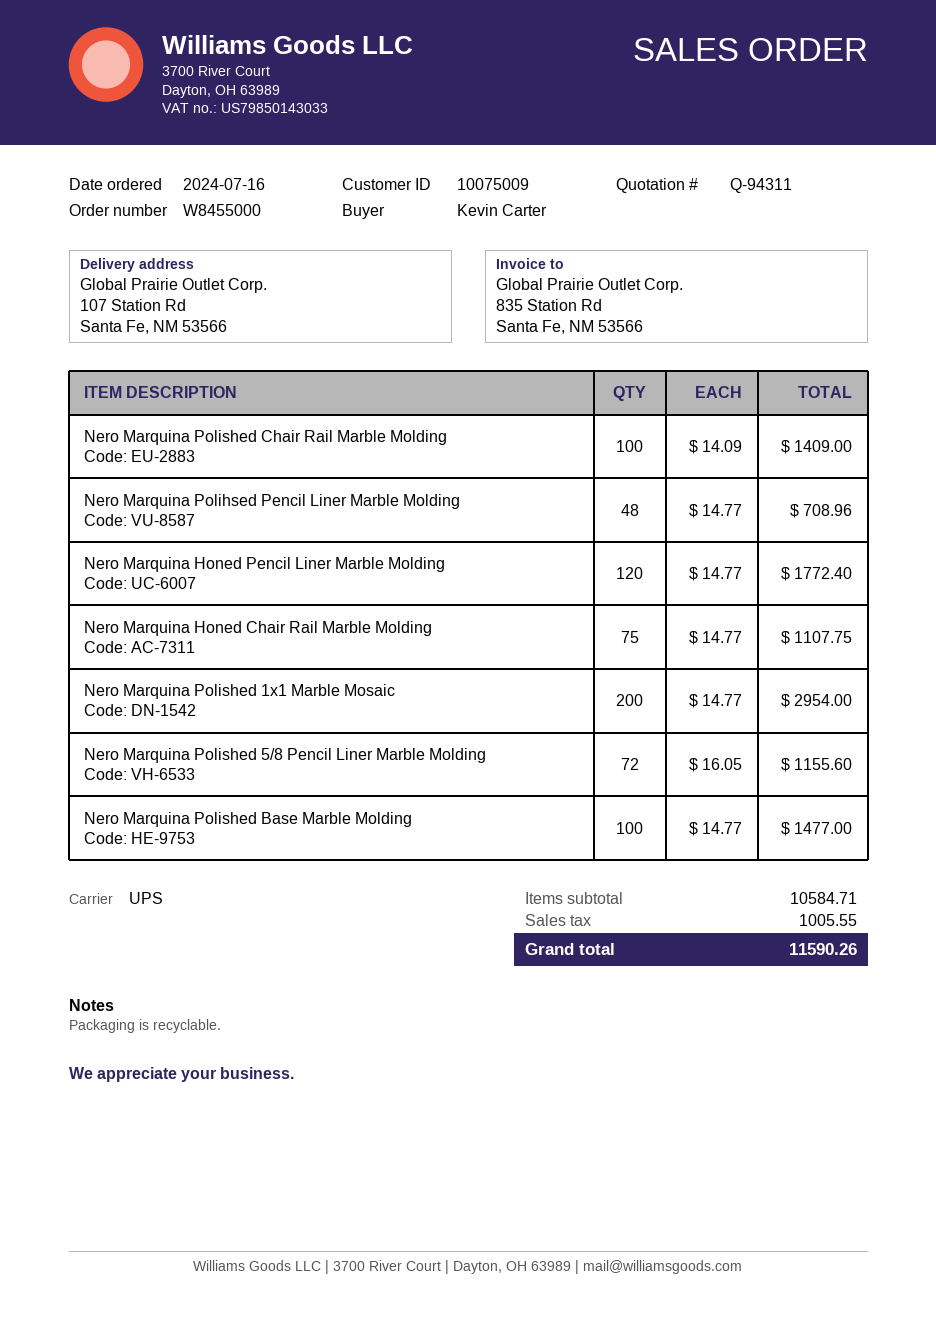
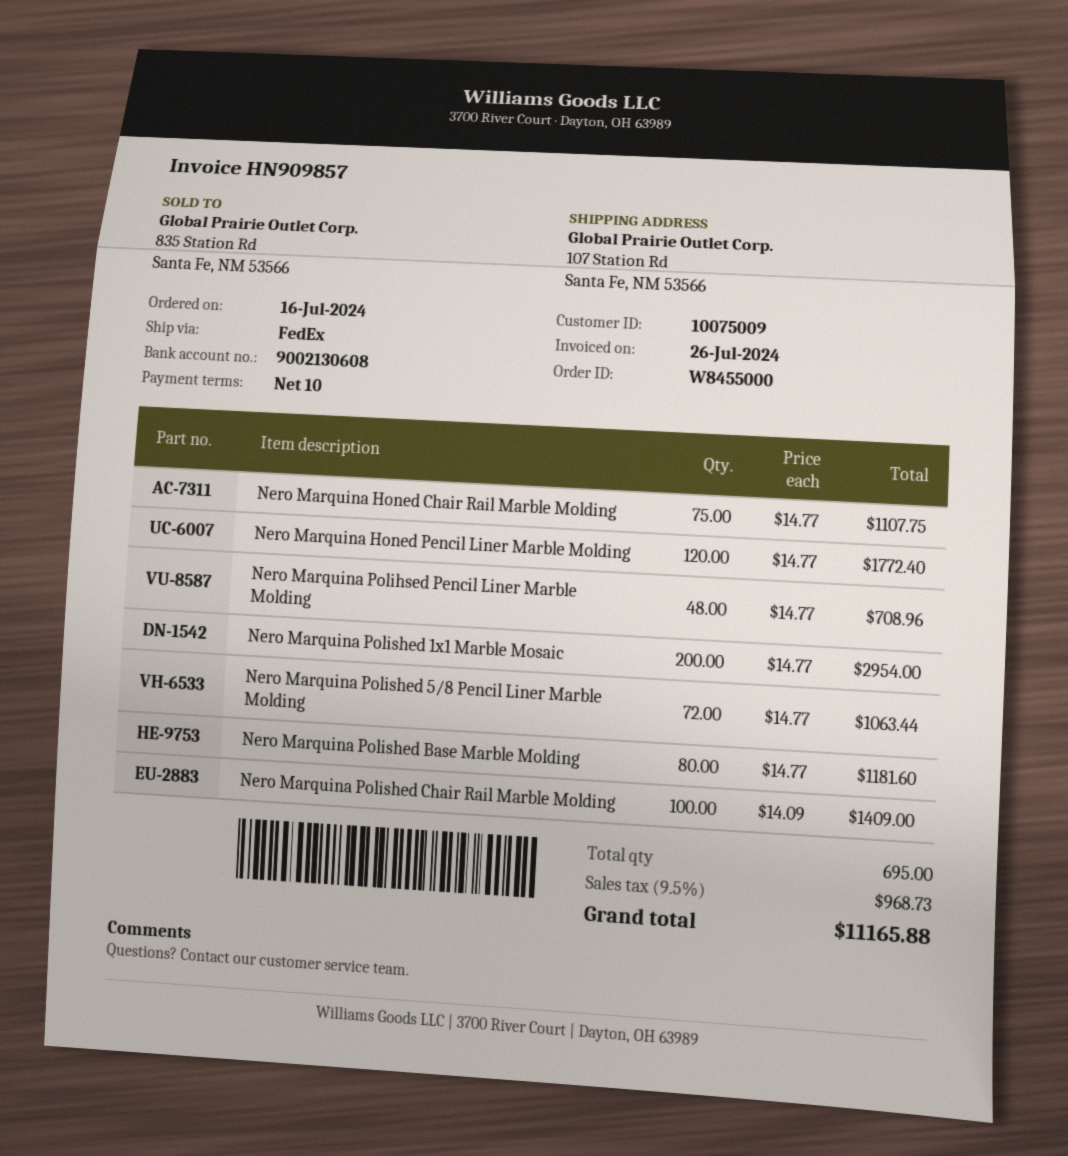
shipping method: UPS -> FedEx
Nero Marquina Polished 5/8 Pencil Liner Marble Molding: 72 x 16.05 = 1155.60 -> 72 x 14.77 = 1063.44
Nero Marquina Polished Base Marble Molding: 100 x 14.77 = 1477.00 -> 80 x 14.77 = 1181.60
tax: 1005.55 -> 968.73
total: 11590.26 -> 11165.88

